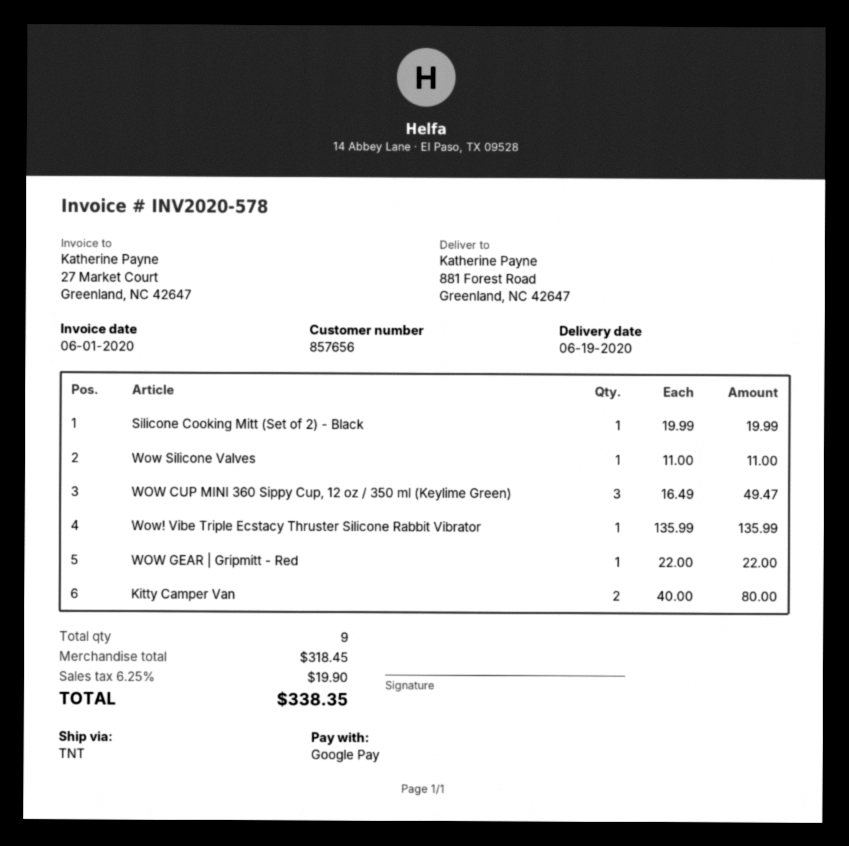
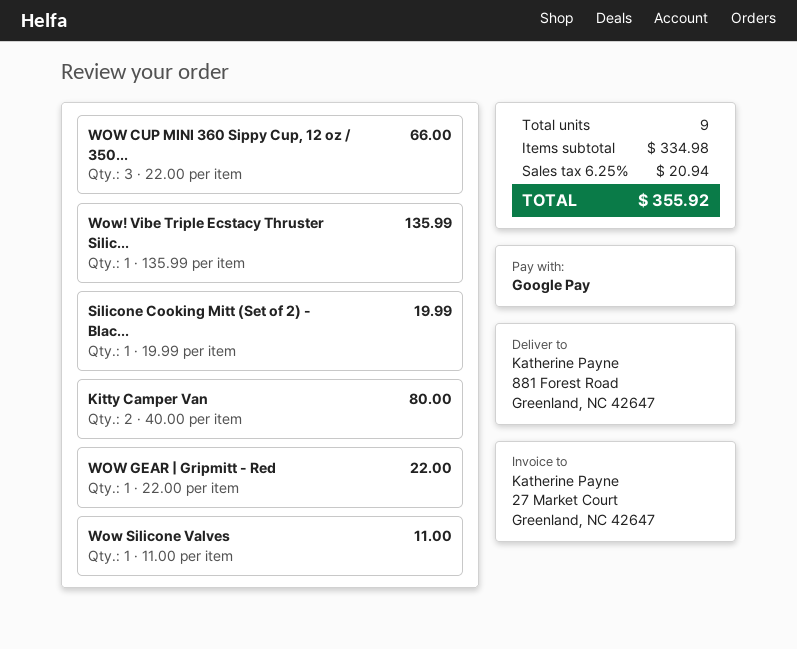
WOW CUP MINI 360 Sippy Cup, 12 oz / 350 ml (Keylime Green): 3 x 16.49 = 49.47 -> 3 x 22.00 = 66.00
subtotal: 318.45 -> 334.98
tax: 6.25% = 19.90 -> 6.25% = 20.94
total: 338.35 -> 355.92

